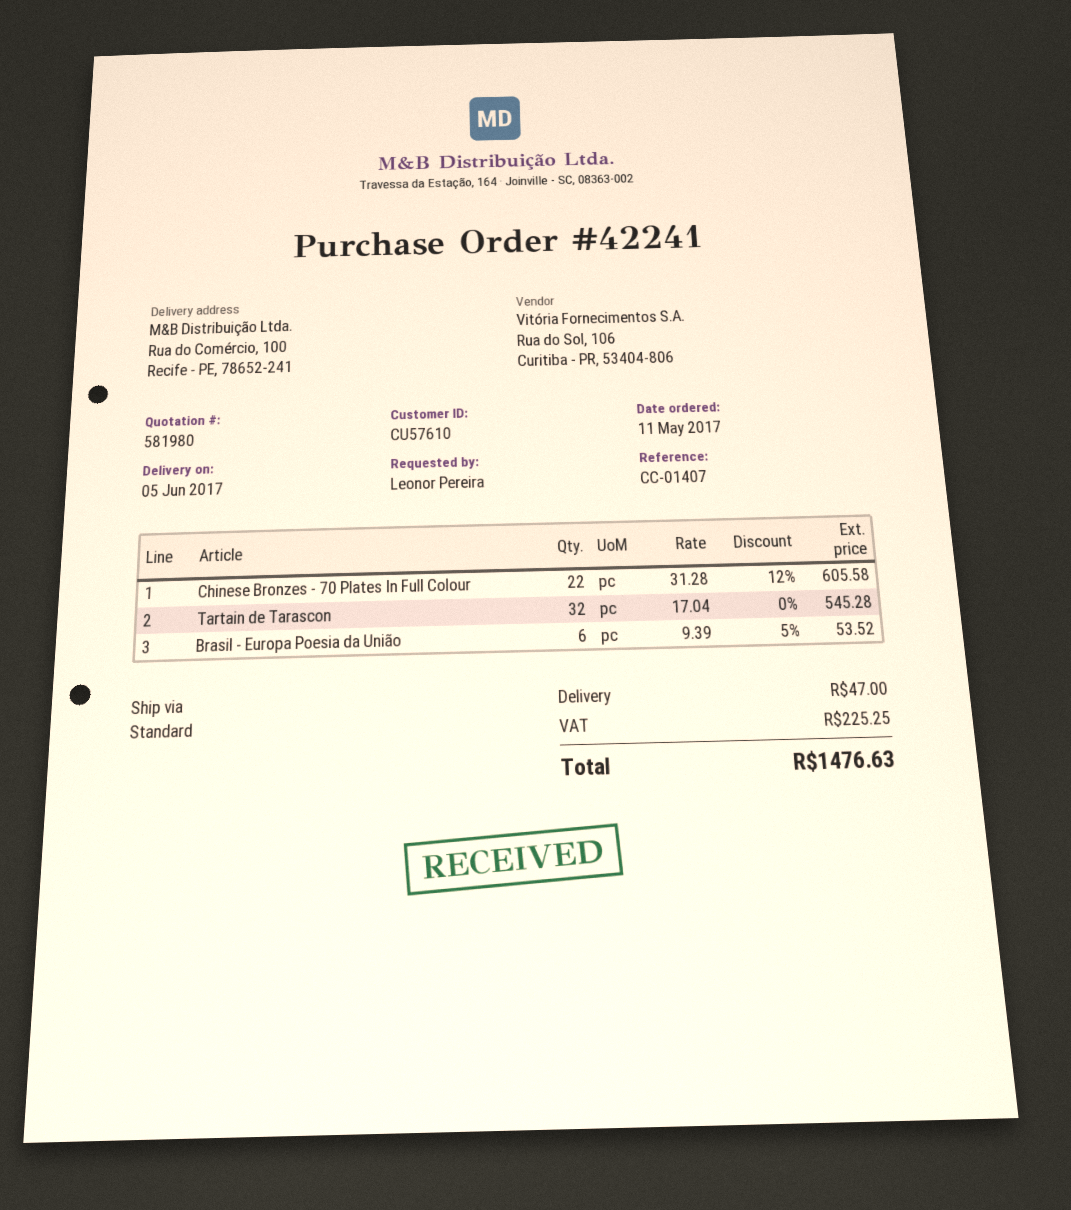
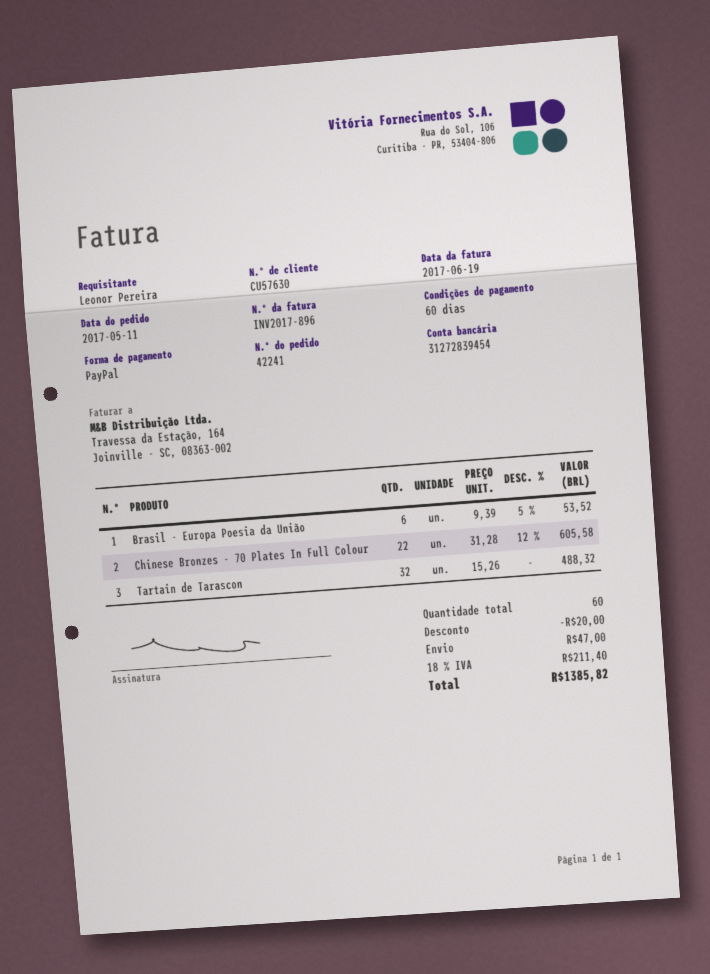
customer number: CU57610 -> CU57630
Tartain de Tarascon: 32 x 17.04 = 545.28 -> 32 x 15.26 = 488.32
discount: none -> 20.00
tax: 225.25 -> 211.40
total: 1476.63 -> 1385.82

